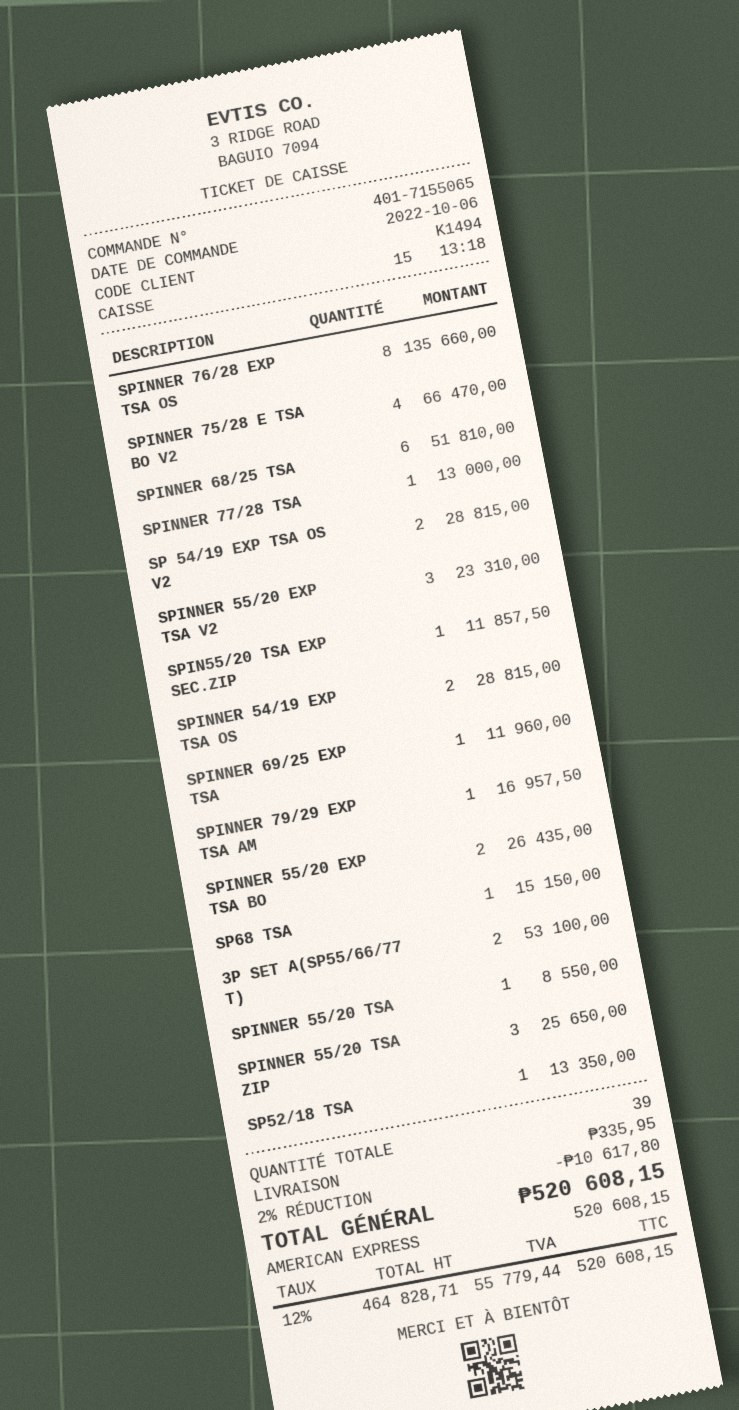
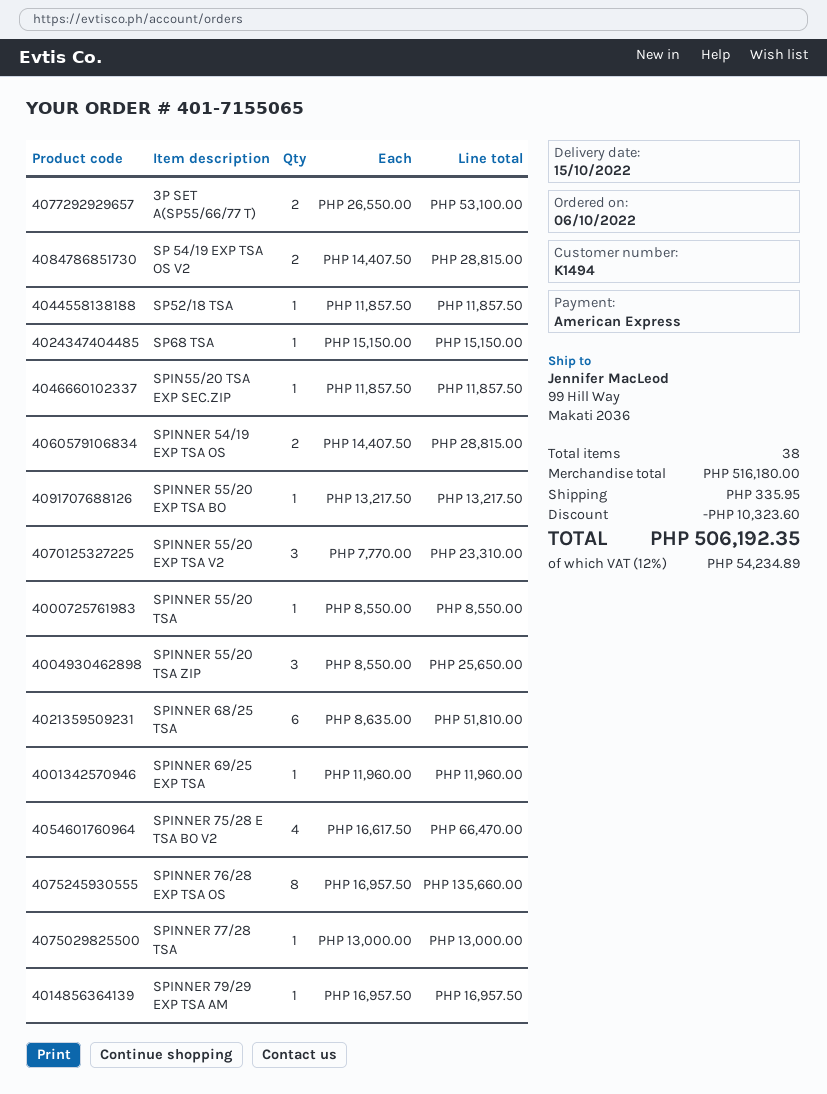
SPINNER 55/20 EXP TSA BO: 2 for 26435.00 -> 1 for 13217.50
SP52/18 TSA: 1 for 13350.00 -> 1 for 11857.50
total quantity: 39 -> 38
discount: 10617.80 -> 10323.60
tax: 12% = 55779.44 -> 12% = 54234.89
total: 520608.15 -> 506192.35

